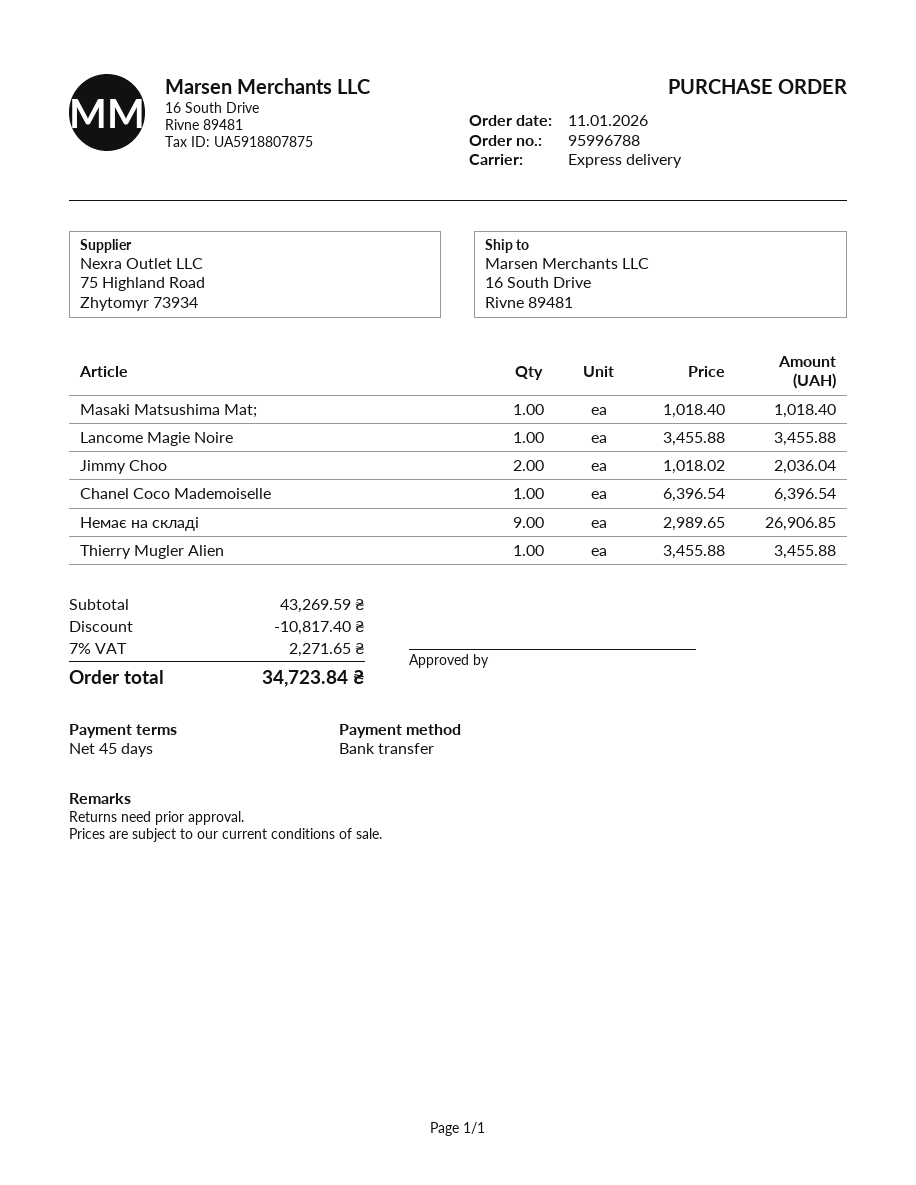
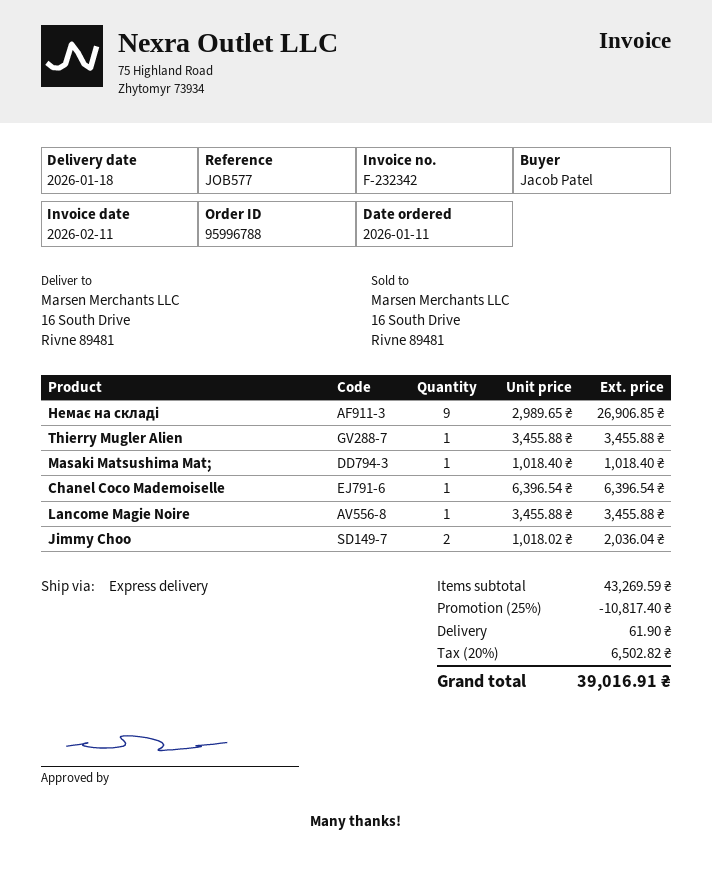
shipping: none -> 61.90
tax: 7% = 2271.65 -> 20% = 6502.82
total: 34723.84 -> 39016.91

